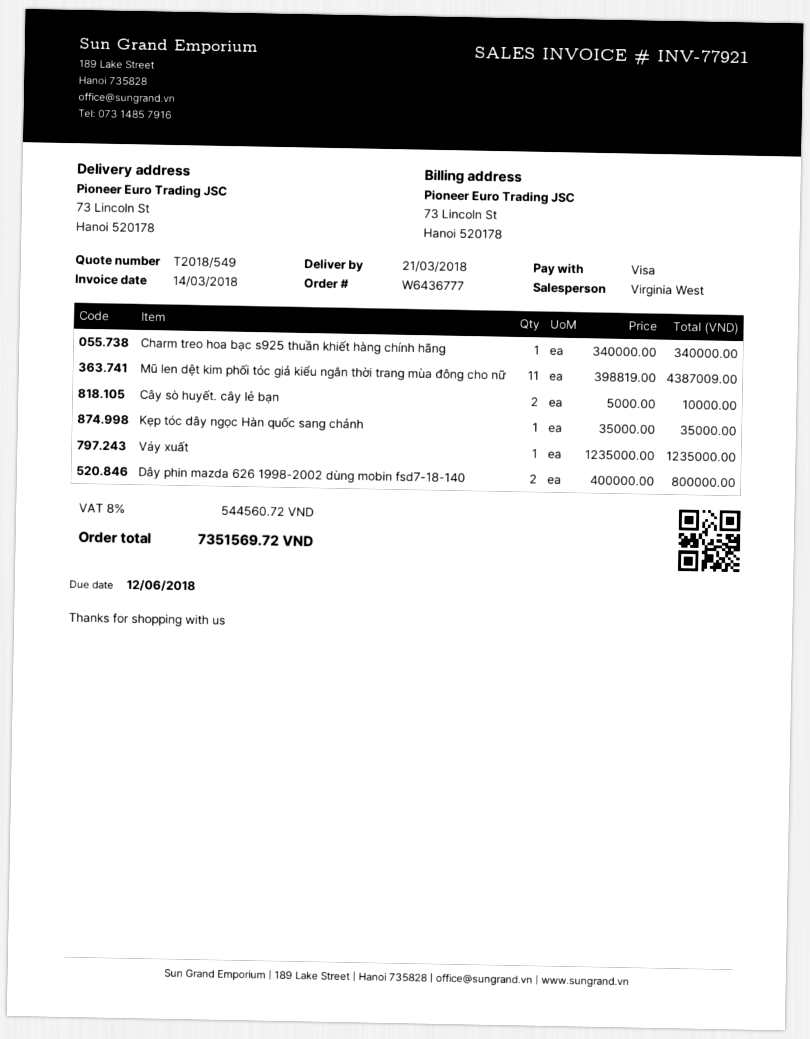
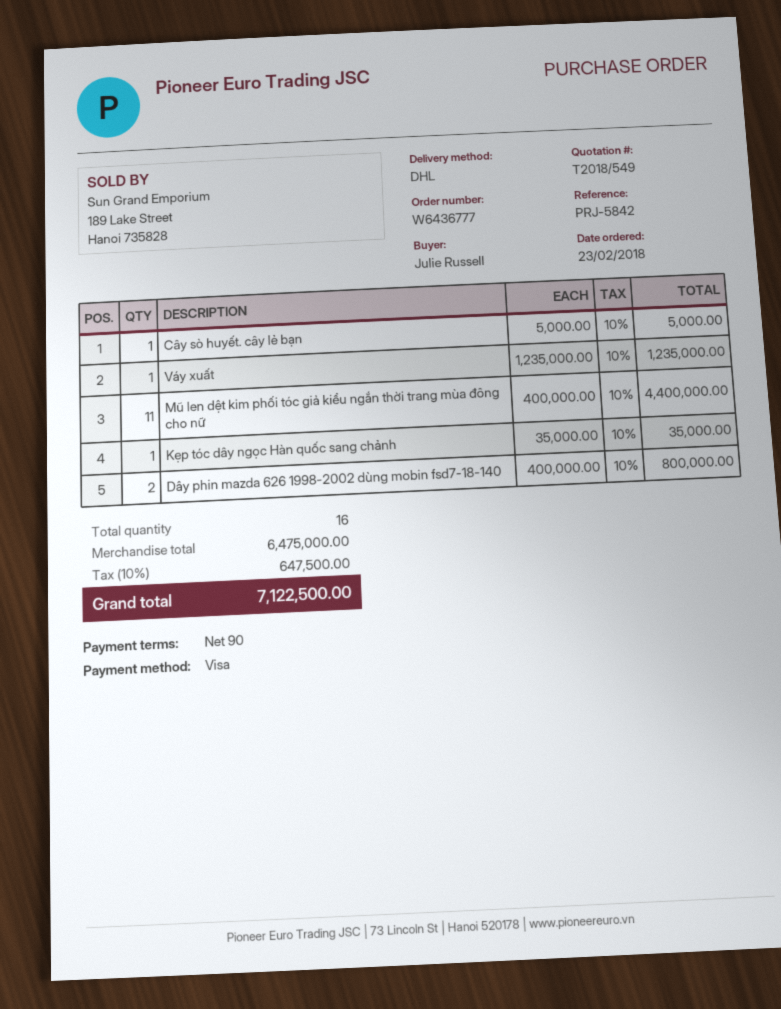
Charm treo hoa bạc s925 thuần khiết hàng chính hãng: 1 x 340000.00 = 340000.00 -> none
Mũ len dệt kim phối tóc giả kiểu ngắn thời trang mùa đông cho nữ: 11 x 398819.00 = 4387009.00 -> 11 x 400000.00 = 4400000.00
Cây sò huyết. cây lẻ bạn: 2 x 5000.00 = 10000.00 -> 1 x 5000.00 = 5000.00
tax: 8% = 544560.72 -> 10% = 647500.00
total: 7351569.72 -> 7122500.00

